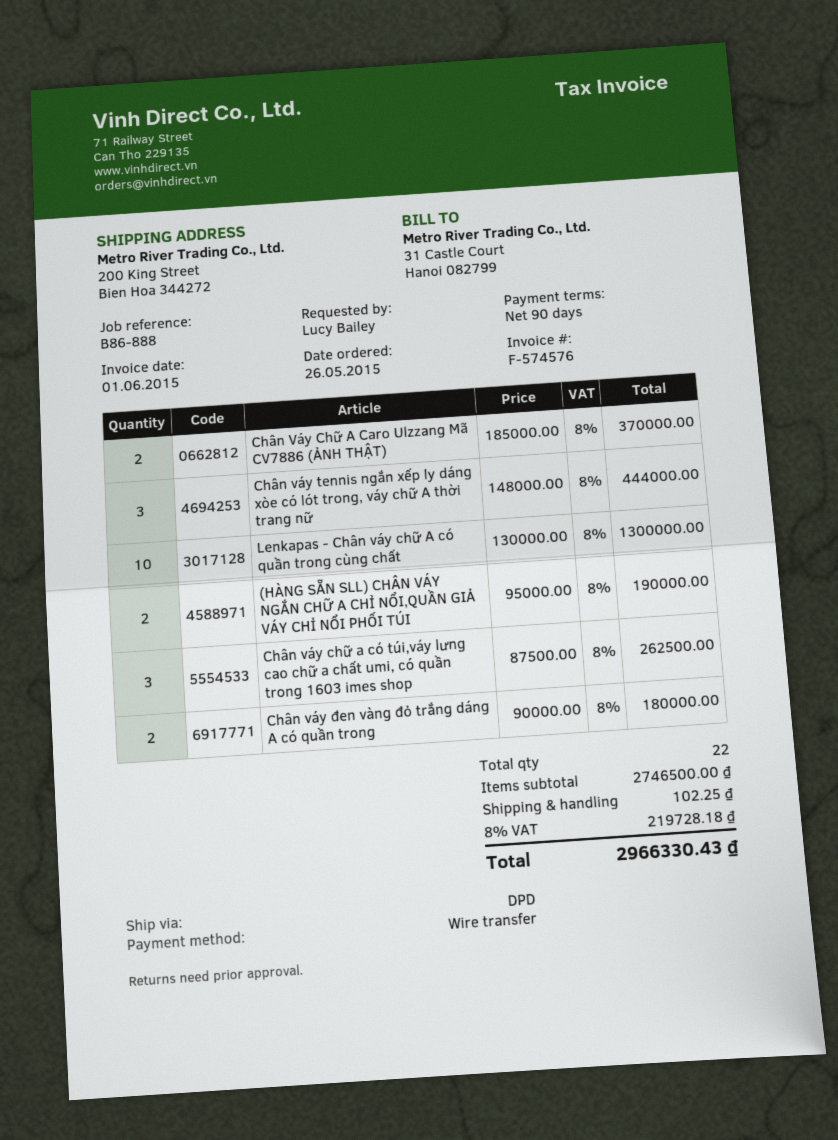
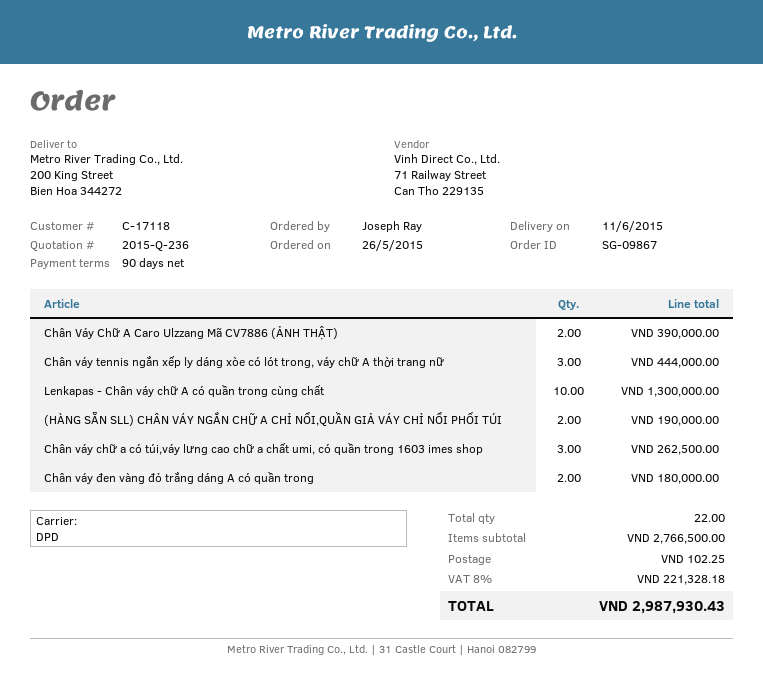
ordered by: Lucy Bailey -> Joseph Ray
Chân Váy Chữ A Caro Ulzzang Mã CV7886 (ẢNH THẬT): 2 for 370000.00 -> 2 for 390000.00
subtotal: 2746500.00 -> 2766500.00
tax: 8% = 219728.18 -> 8% = 221328.18
total: 2966330.43 -> 2987930.43

